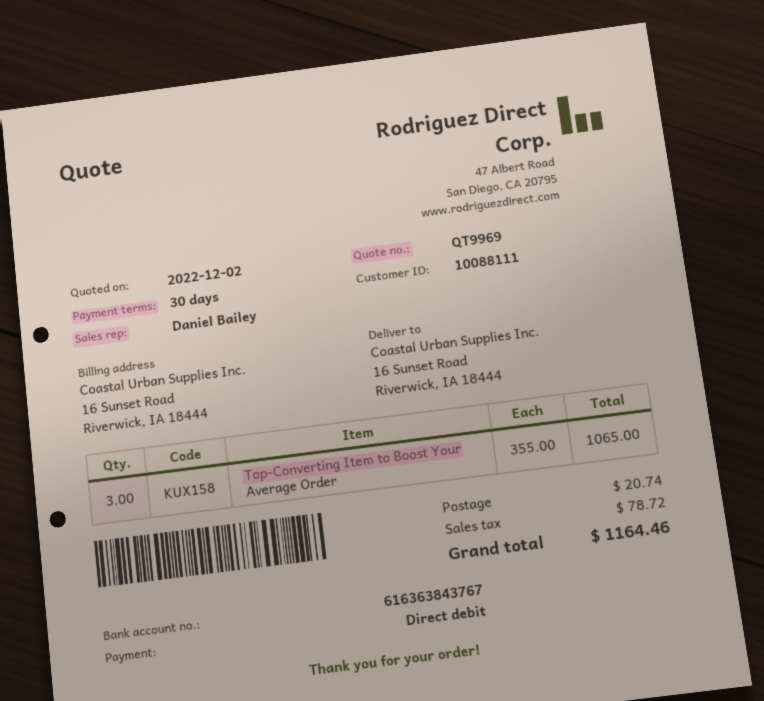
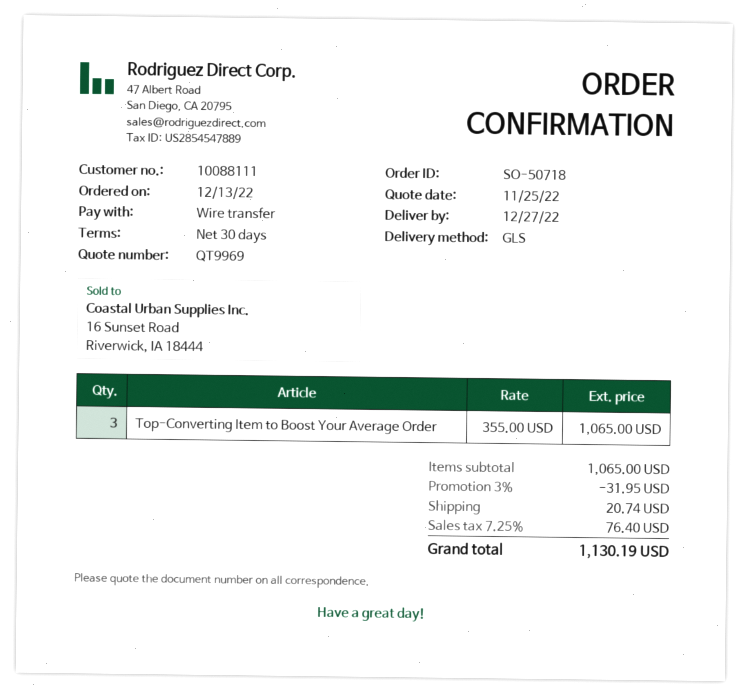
quote date: 2022-12-02 -> 2022-11-25
payment method: direct debit -> bank transfer
discount: none -> 3% = 31.95
tax: 78.72 -> 76.40
total: 1164.46 -> 1130.19

